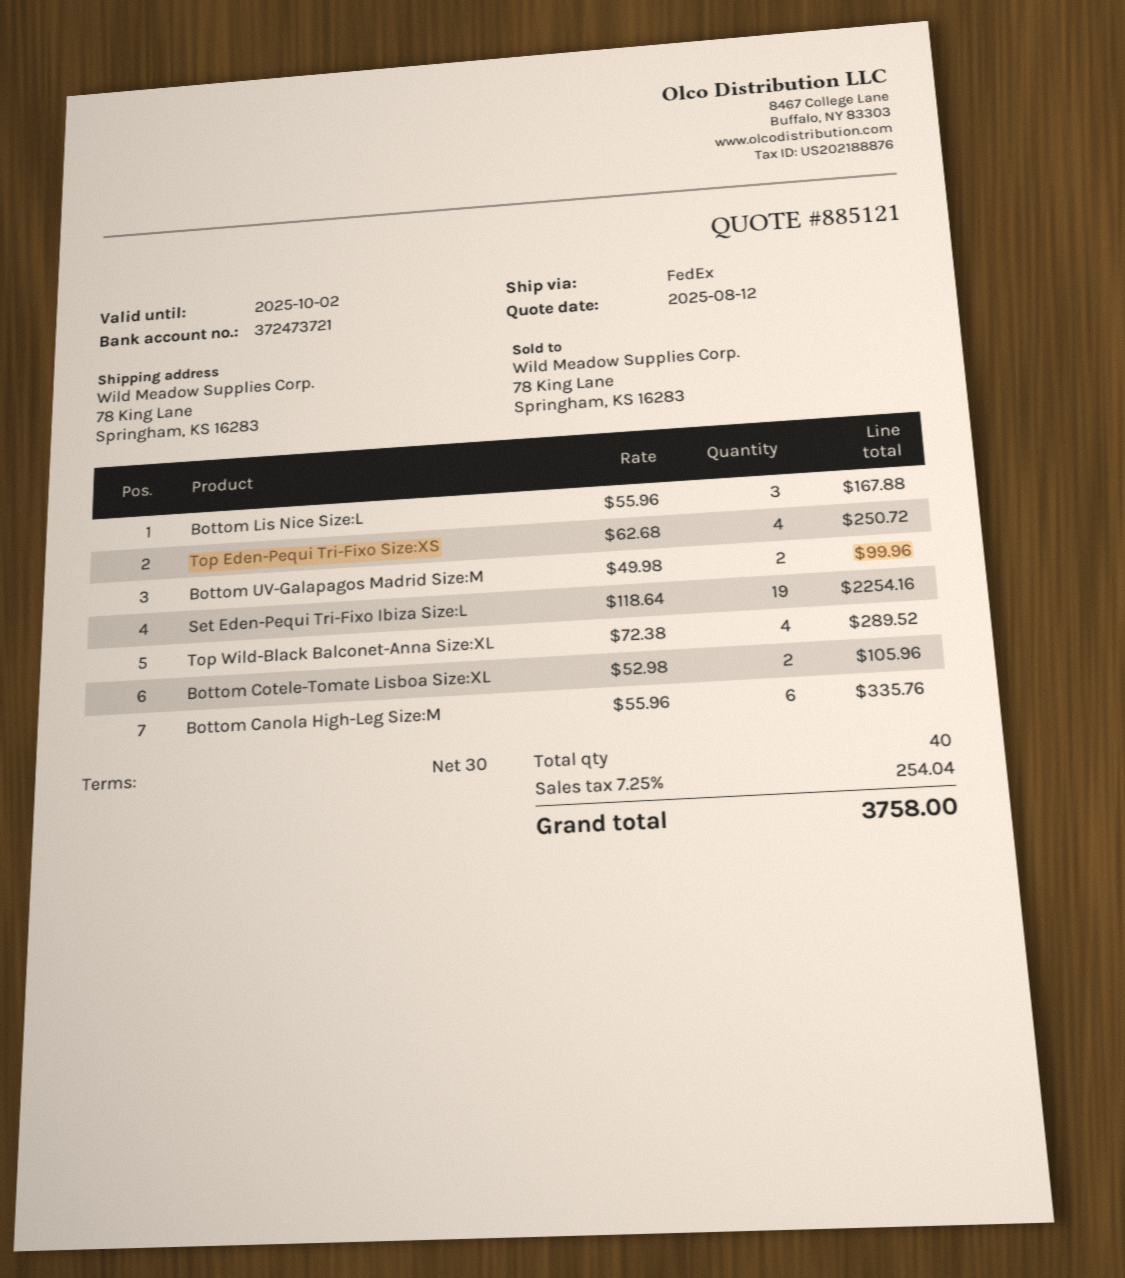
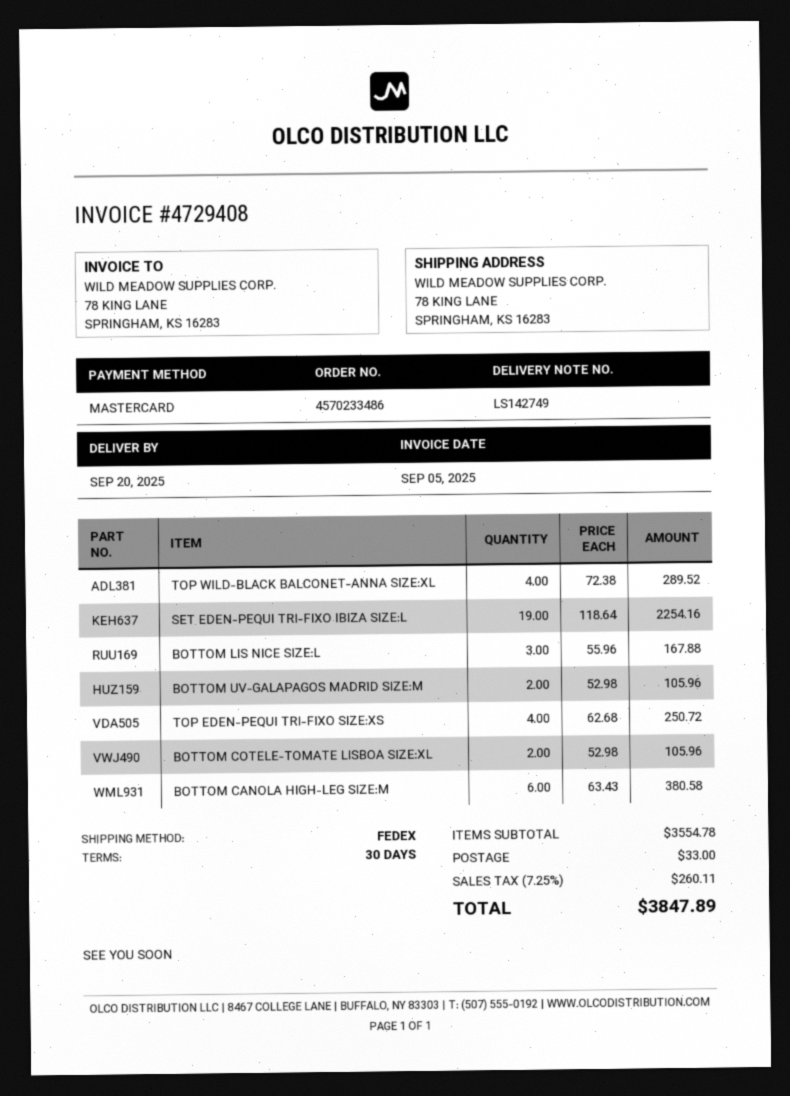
Bottom UV-Galapagos Madrid Size:M: 2 x 49.98 = 99.96 -> 2 x 52.98 = 105.96
Bottom Canola High-Leg Size:M: 6 x 55.96 = 335.76 -> 6 x 63.43 = 380.58
shipping: none -> 33.00
tax: 7.25% = 254.04 -> 7.25% = 260.11
total: 3758.00 -> 3847.89

